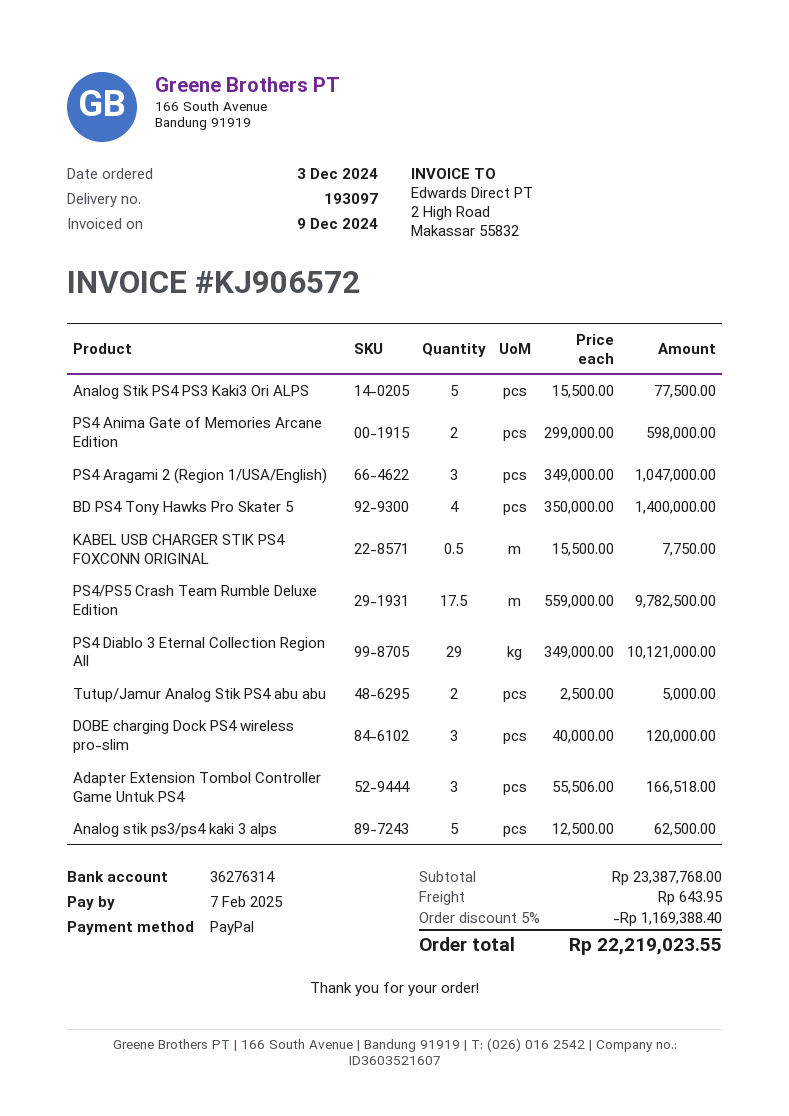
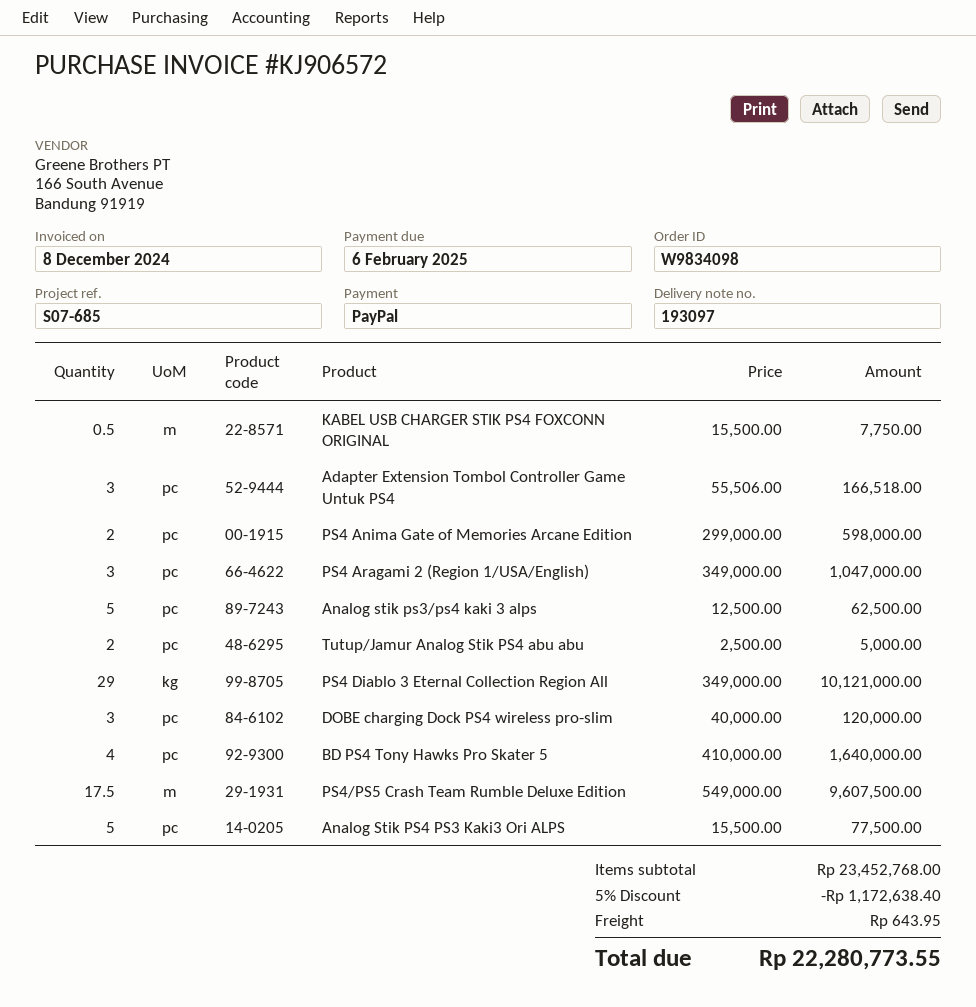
invoice date: 2024-12-09 -> 2024-12-08
due date: 2025-02-07 -> 2025-02-06
BD PS4 Tony Hawks Pro Skater 5: 4 x 350000.00 = 1400000.00 -> 4 x 410000.00 = 1640000.00
PS4/PS5 Crash Team Rumble Deluxe Edition: 17.5 x 559000.00 = 9782500.00 -> 17.5 x 549000.00 = 9607500.00
subtotal: 23387768.00 -> 23452768.00
discount: 5% = 1169388.40 -> 5% = 1172638.40
total: 22219023.55 -> 22280773.55

